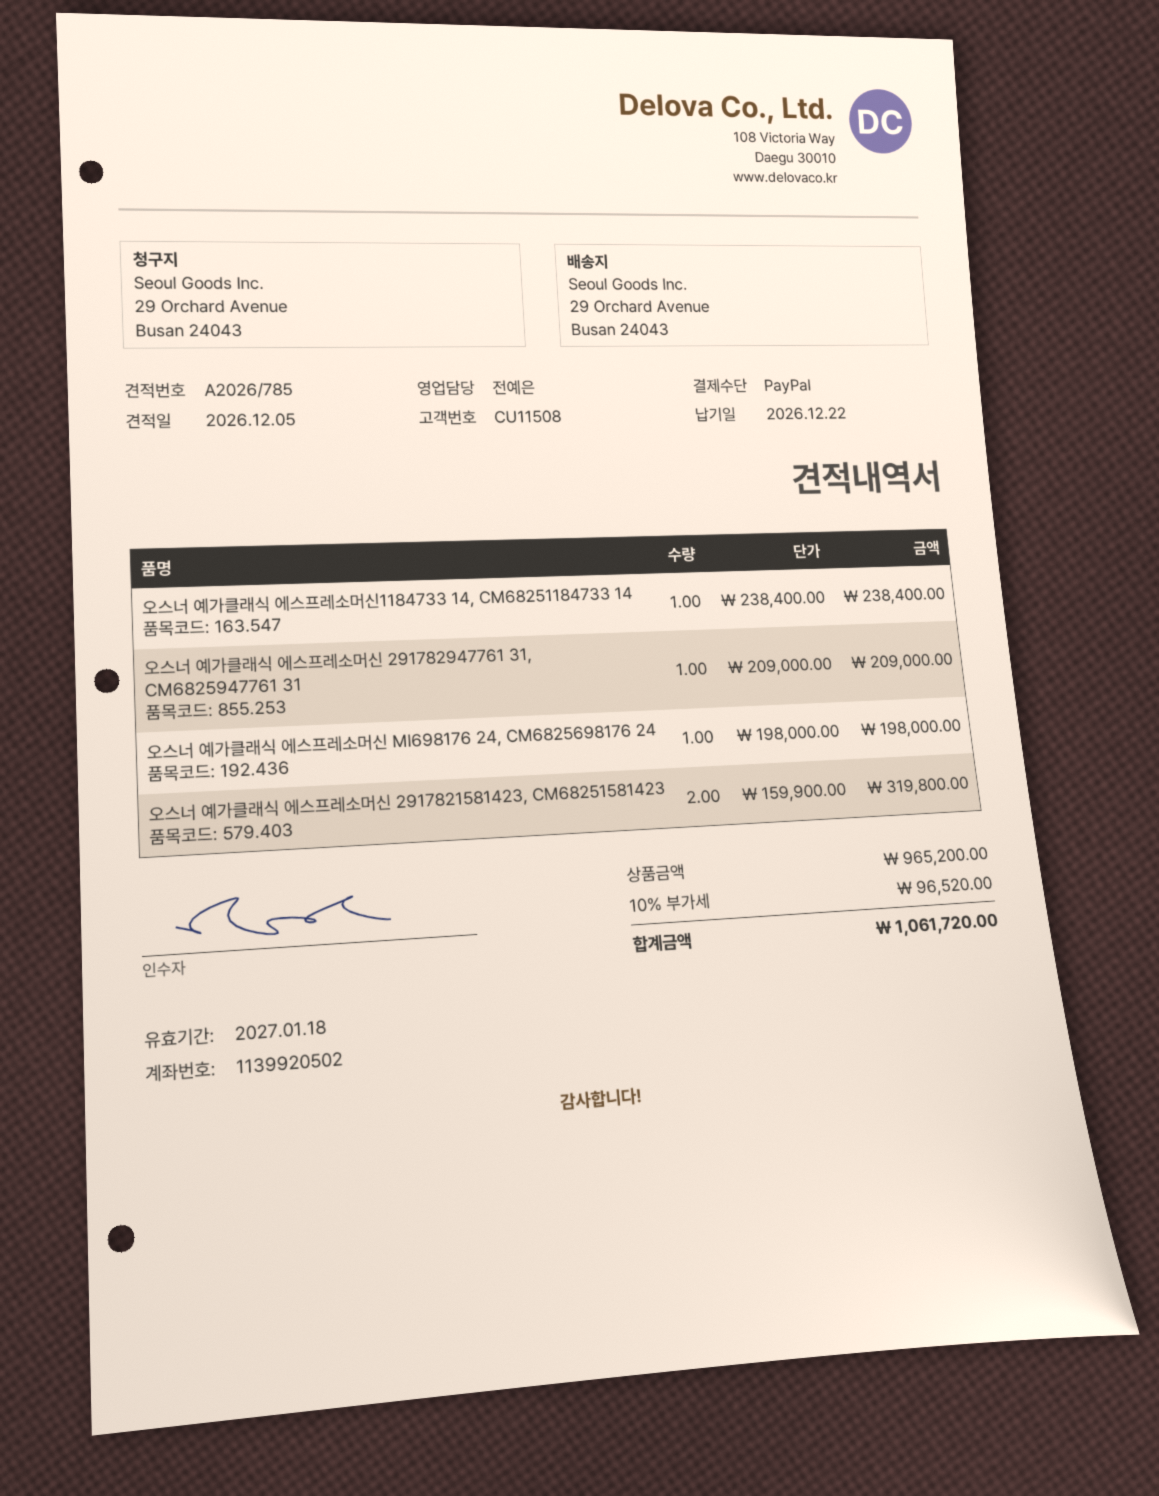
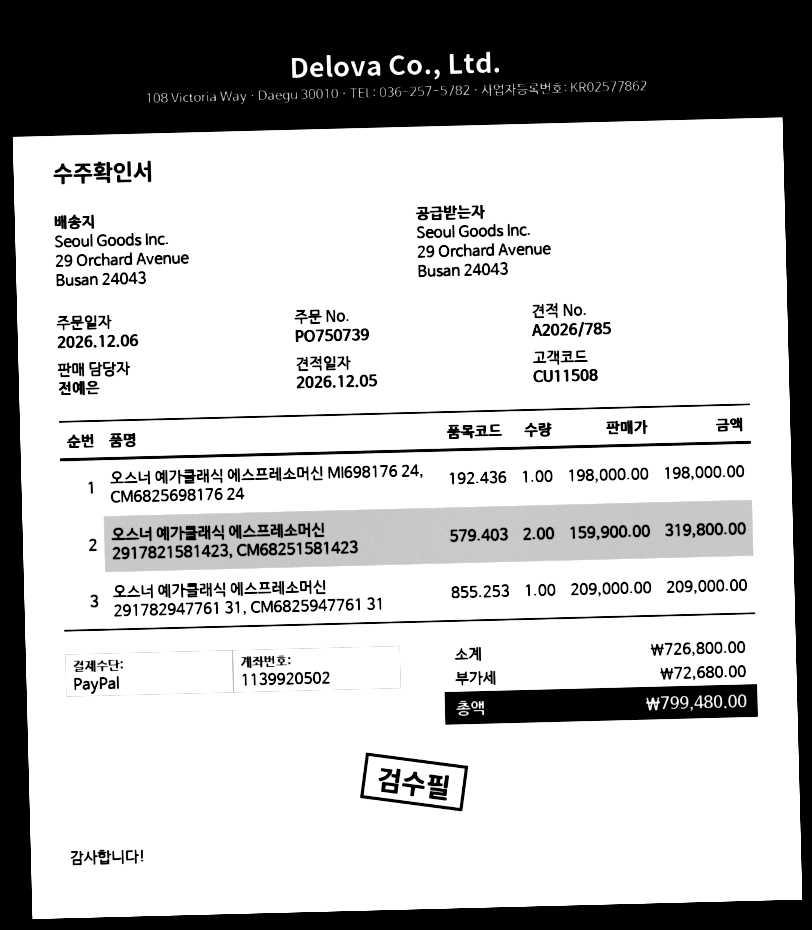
오스너 예가클래식 에스프레소머신1184733 14, CM68251184733 14: 1 x 238400.00 = 238400.00 -> none
subtotal: 965200.00 -> 726800.00
tax: 96520.00 -> 72680.00
total: 1061720.00 -> 799480.00

